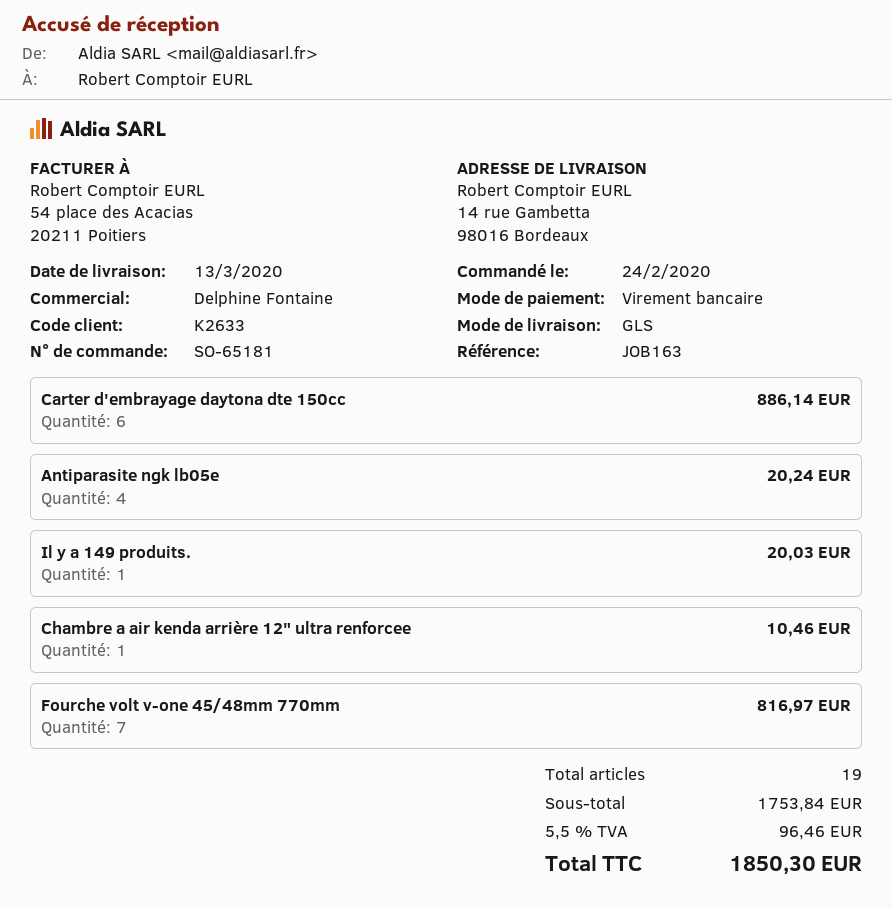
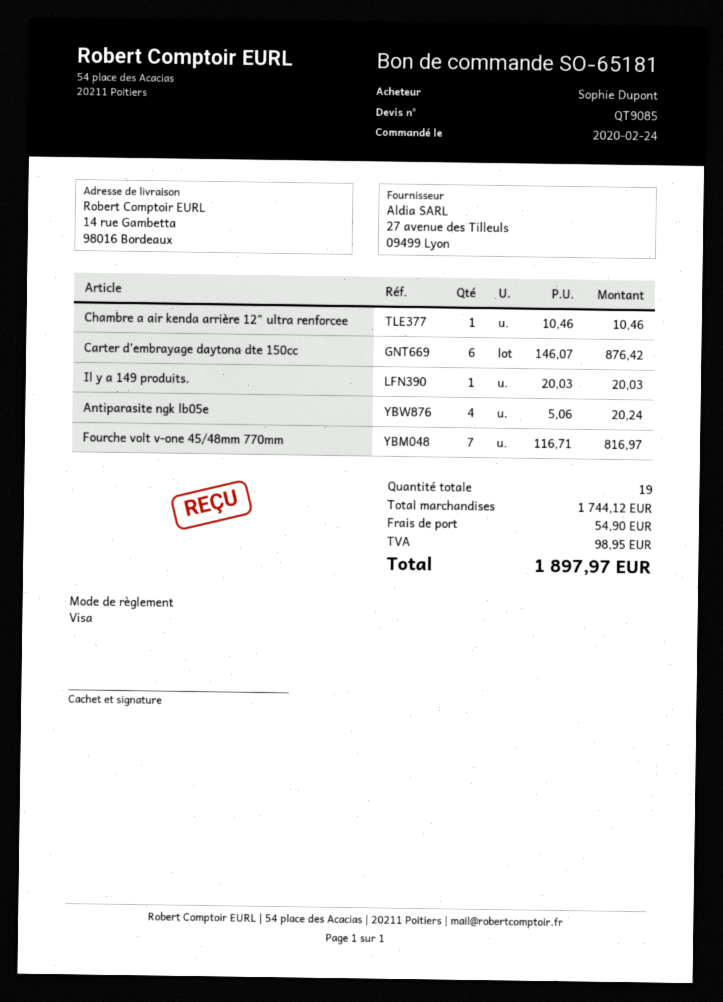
payment method: bank transfer -> Visa
Carter d'embrayage daytona dte 150cc: 6 for 886.14 -> 6 for 876.42
subtotal: 1753.84 -> 1744.12
shipping: none -> 54.90
tax: 96.46 -> 98.95
total: 1850.30 -> 1897.97

